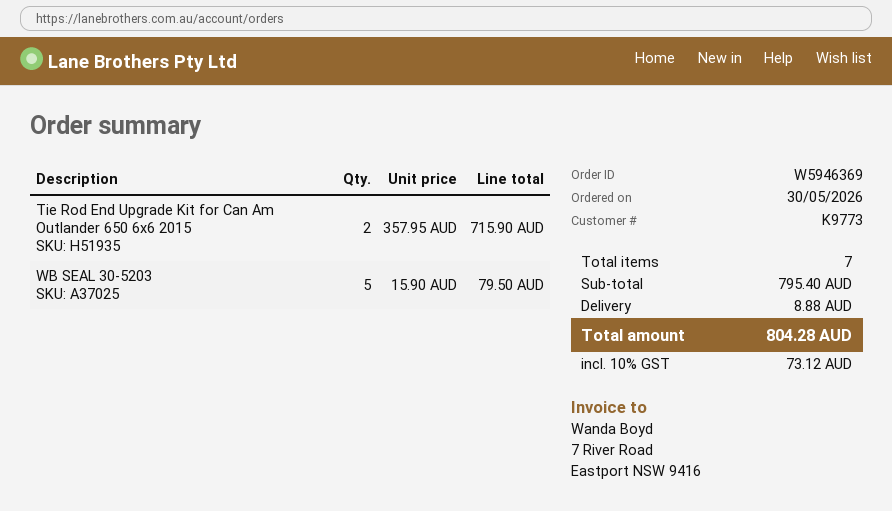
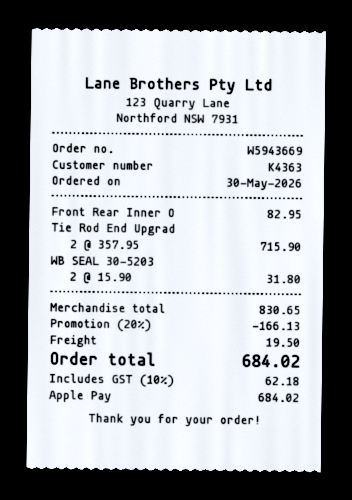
order number: W5946369 -> W5943669
customer number: K9773 -> K4363
WB SEAL 30-5203: 5 x 15.90 = 79.50 -> 2 x 15.90 = 31.80
Front Rear Inner O: none -> 1 x 82.95 = 82.95
subtotal: 795.40 -> 830.65
discount: none -> 20% = 166.13
shipping: 8.88 -> 19.50
tax: 10% = 73.12 -> 10% = 62.18
total: 804.28 -> 684.02

